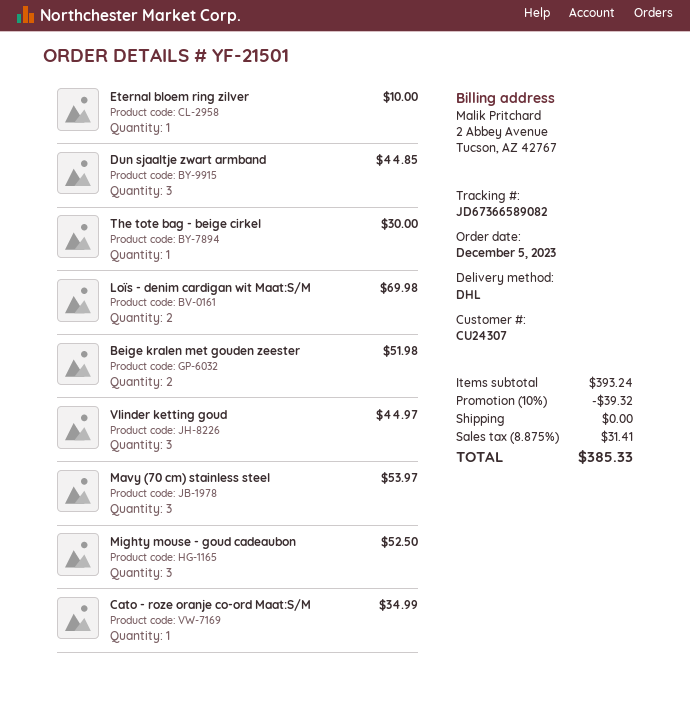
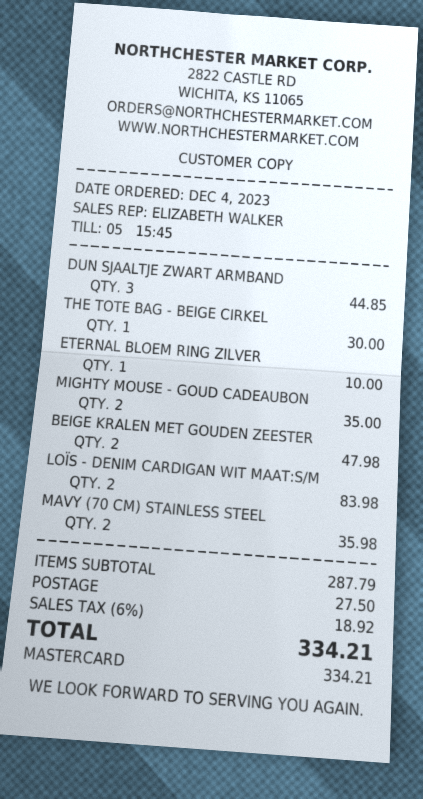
order date: 2023-12-05 -> 2023-12-04
Loïs - denim cardigan wit Maat:S/M: 2 for 69.98 -> 2 for 83.98
Beige kralen met gouden zeester: 2 for 51.98 -> 2 for 47.98
Vlinder ketting goud: 3 for 44.97 -> none
Mavy (70 cm) stainless steel: 3 for 53.97 -> 2 for 35.98
Mighty mouse - goud cadeaubon: 3 for 52.50 -> 2 for 35.00
Cato - roze oranje co-ord Maat:S/M: 1 for 34.99 -> none
subtotal: 393.24 -> 287.79
discount: 10% = 39.32 -> none
shipping: 0.00 -> 27.50
tax: 8.875% = 31.41 -> 6% = 18.92
total: 385.33 -> 334.21

